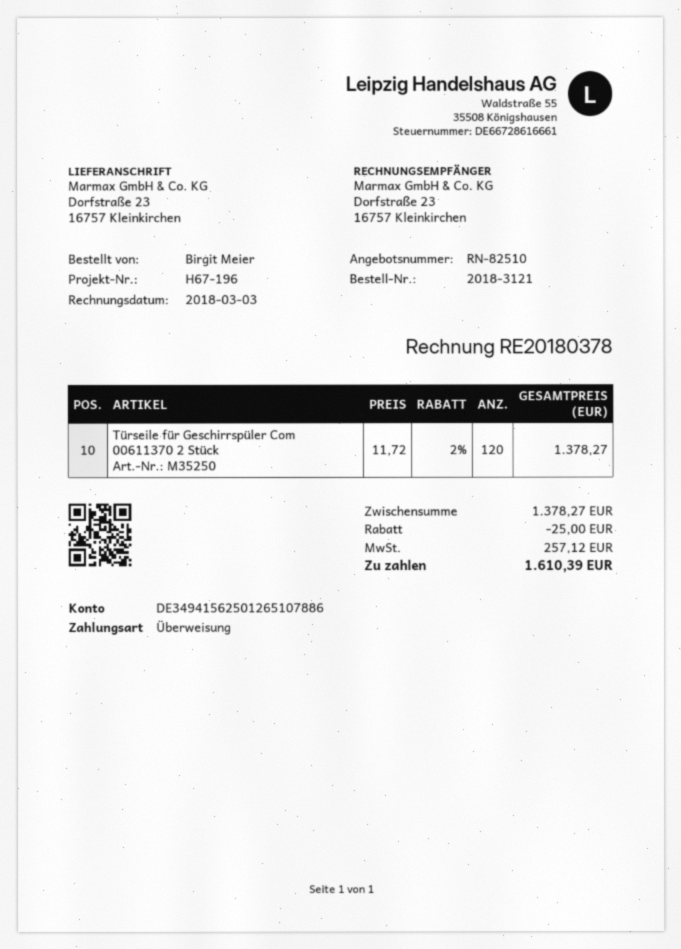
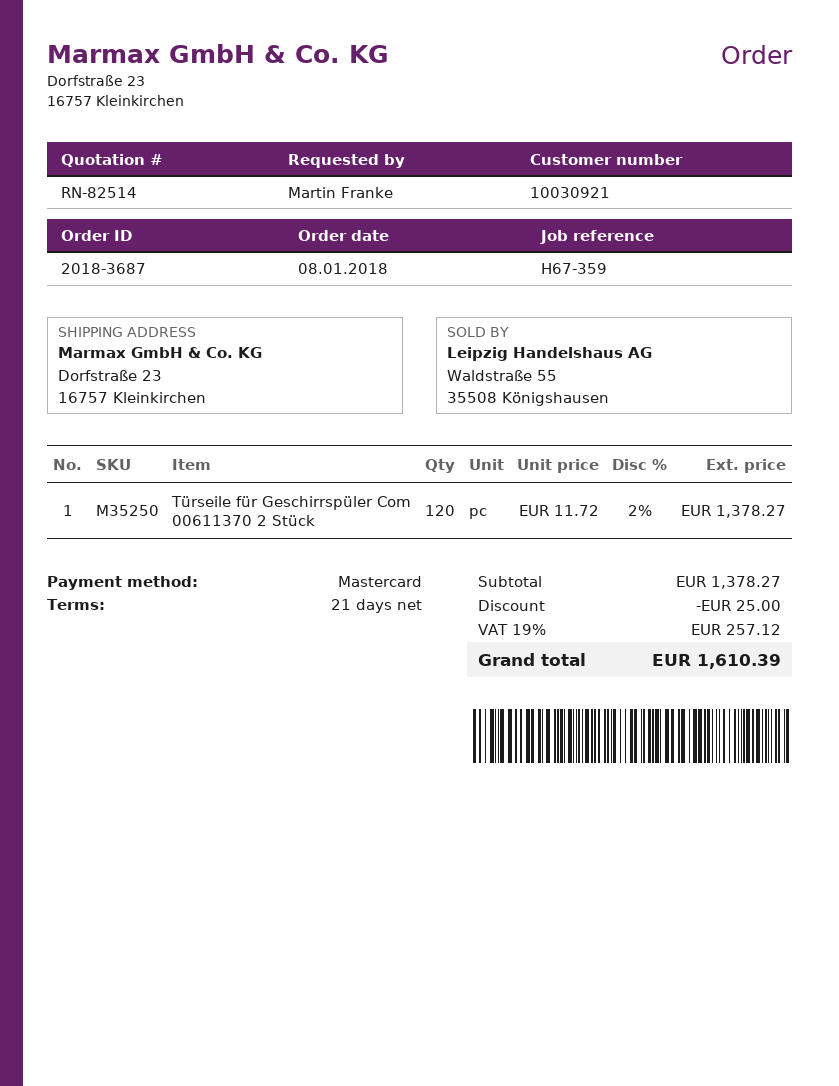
quote number: RN-82510 -> RN-82514
order number: 2018-3121 -> 2018-3687
reference: H67-196 -> H67-359
ordered by: Birgit Meier -> Martin Franke
payment method: bank transfer -> Mastercard

